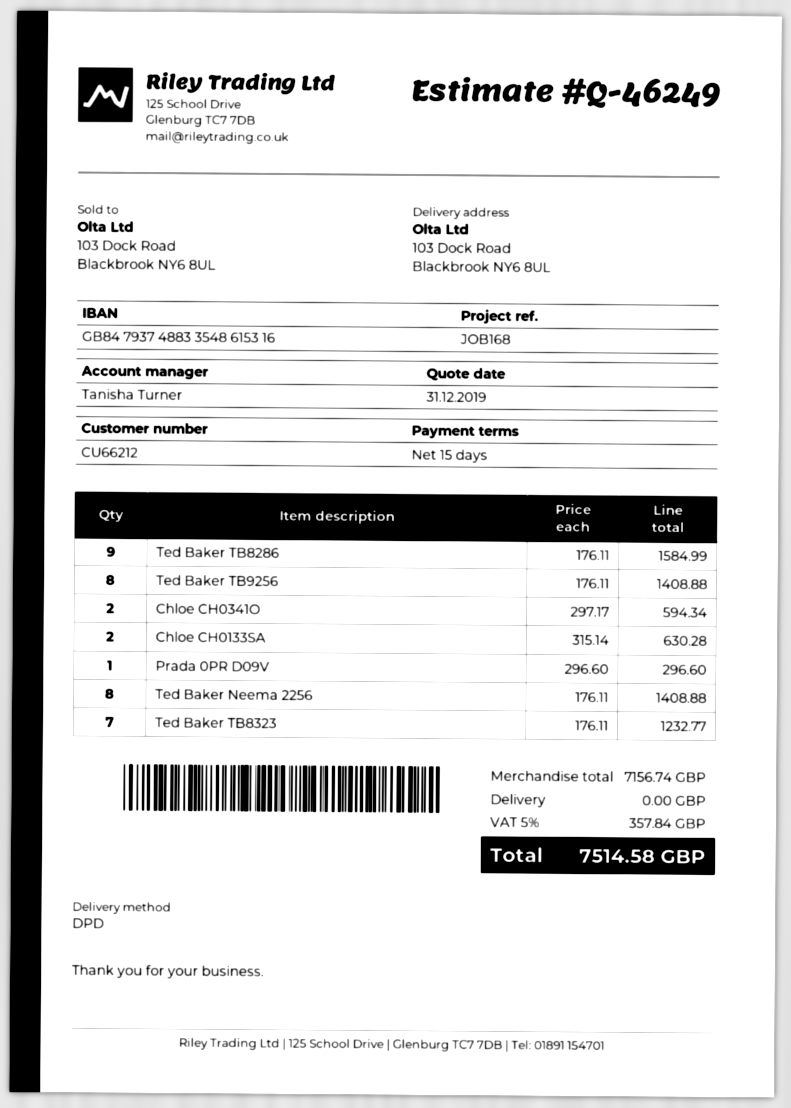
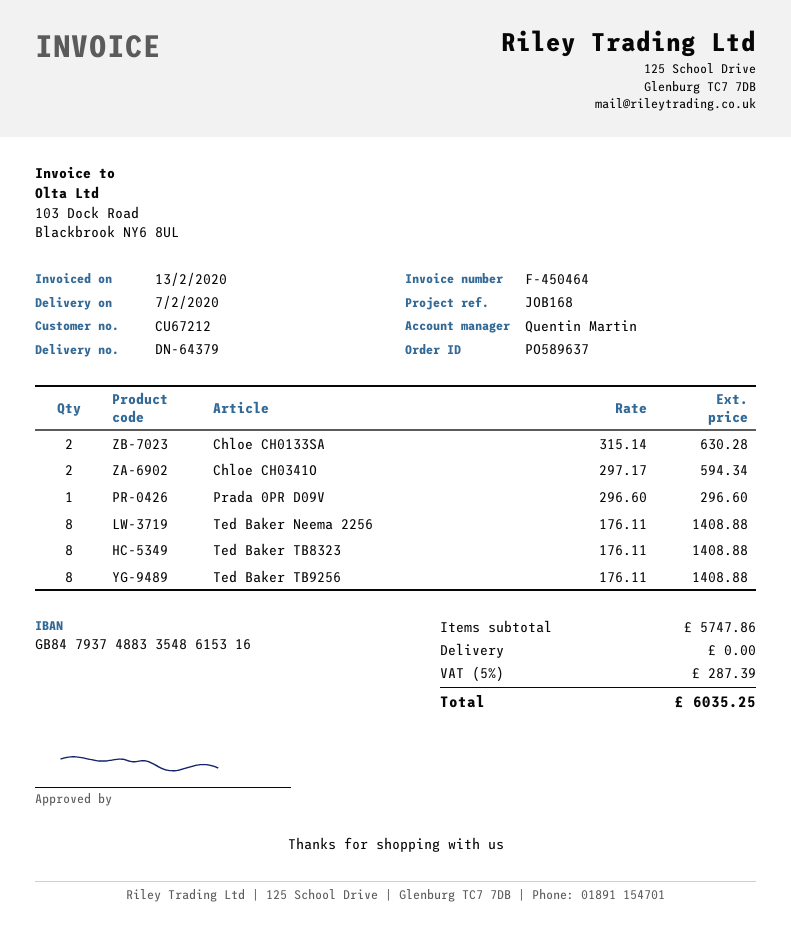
customer number: CU66212 -> CU67212
sales rep: Tanisha Turner -> Quentin Martin
Ted Baker TB8286: 9 x 176.11 = 1584.99 -> none
Ted Baker TB8323: 7 x 176.11 = 1232.77 -> 8 x 176.11 = 1408.88
subtotal: 7156.74 -> 5747.86
tax: 5% = 357.84 -> 5% = 287.39
total: 7514.58 -> 6035.25

